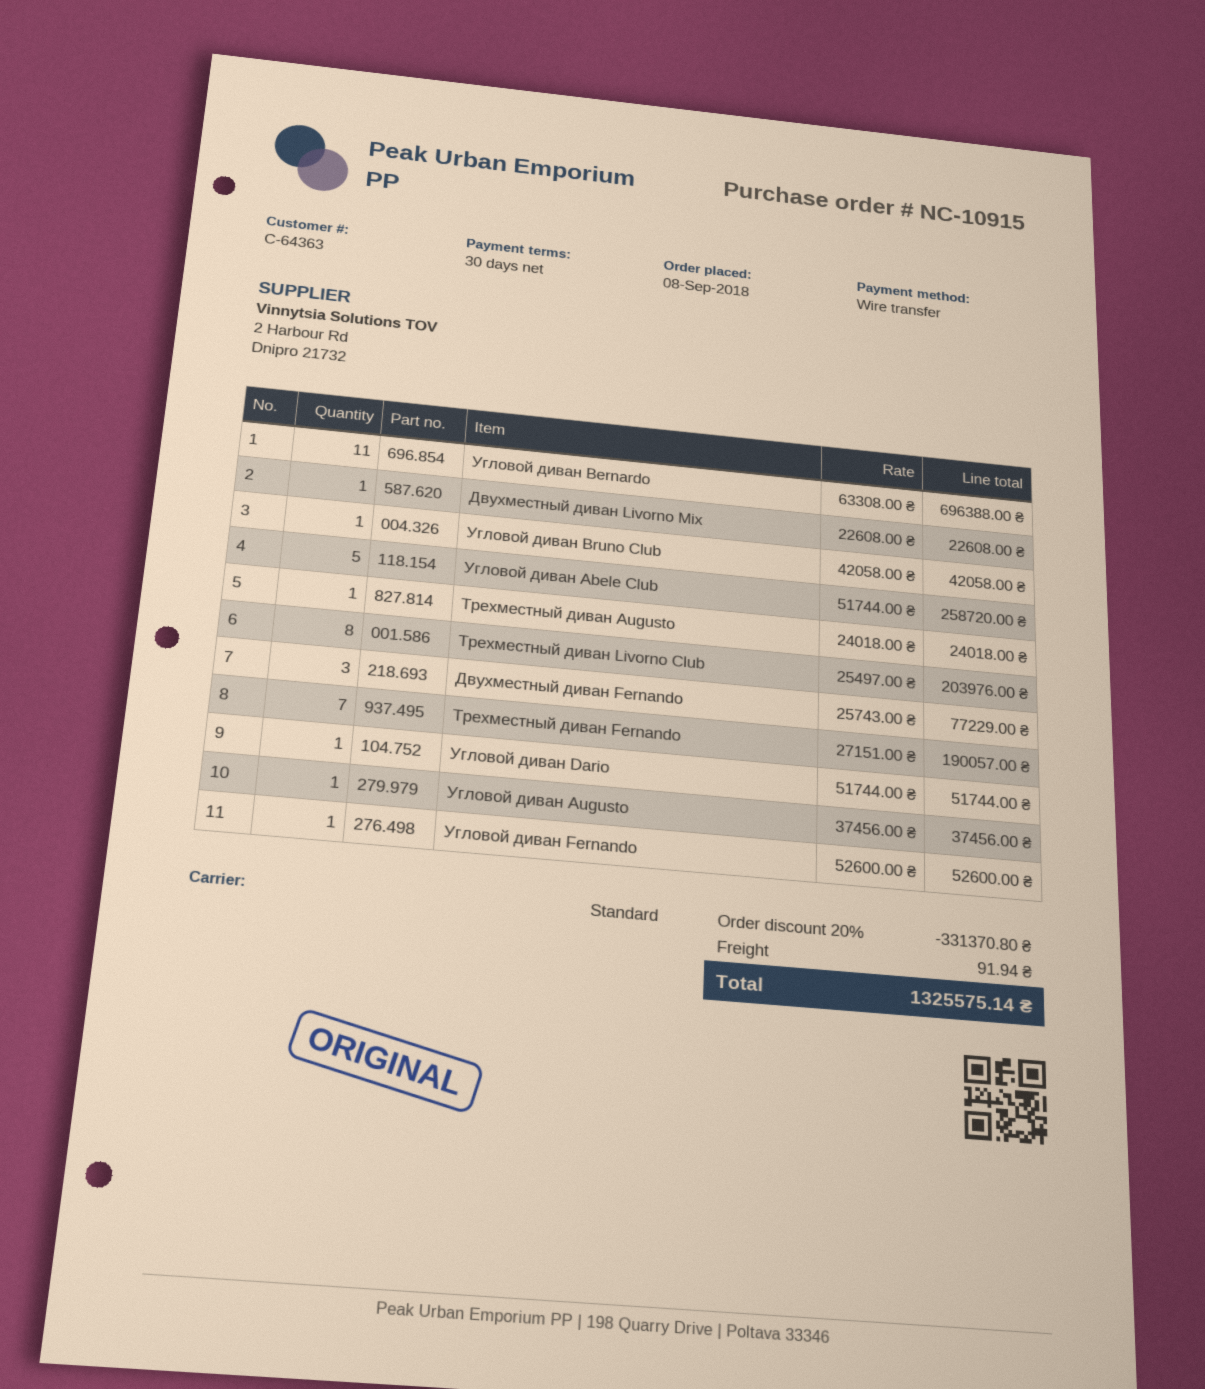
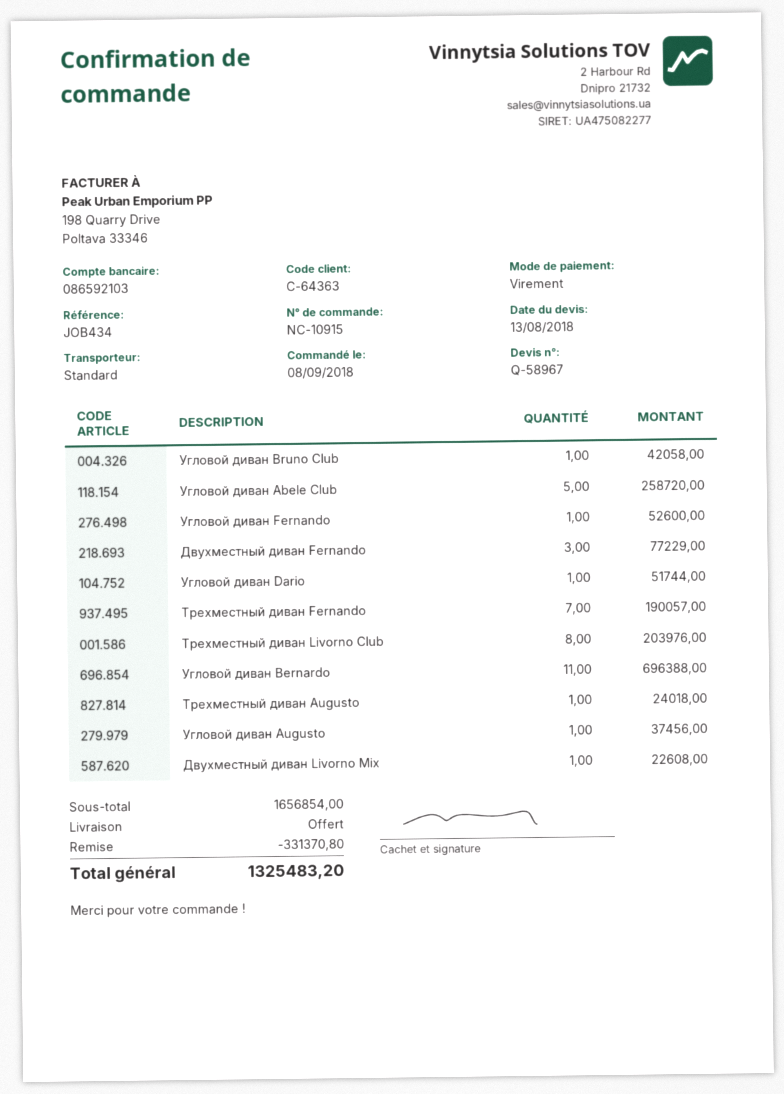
shipping: 91.94 -> 0.00
total: 1325575.14 -> 1325483.20

